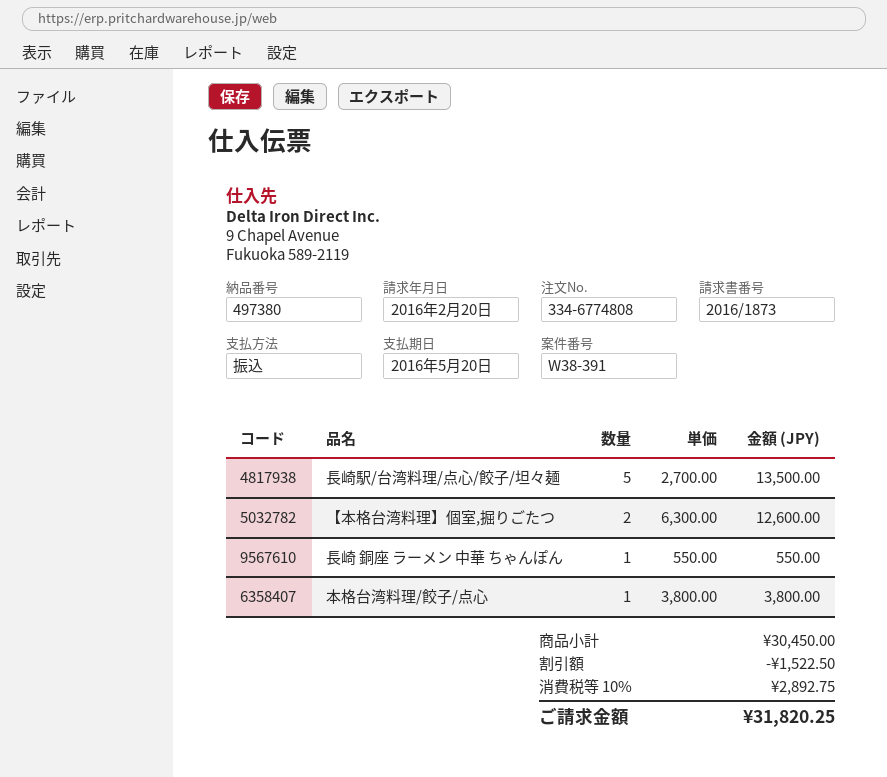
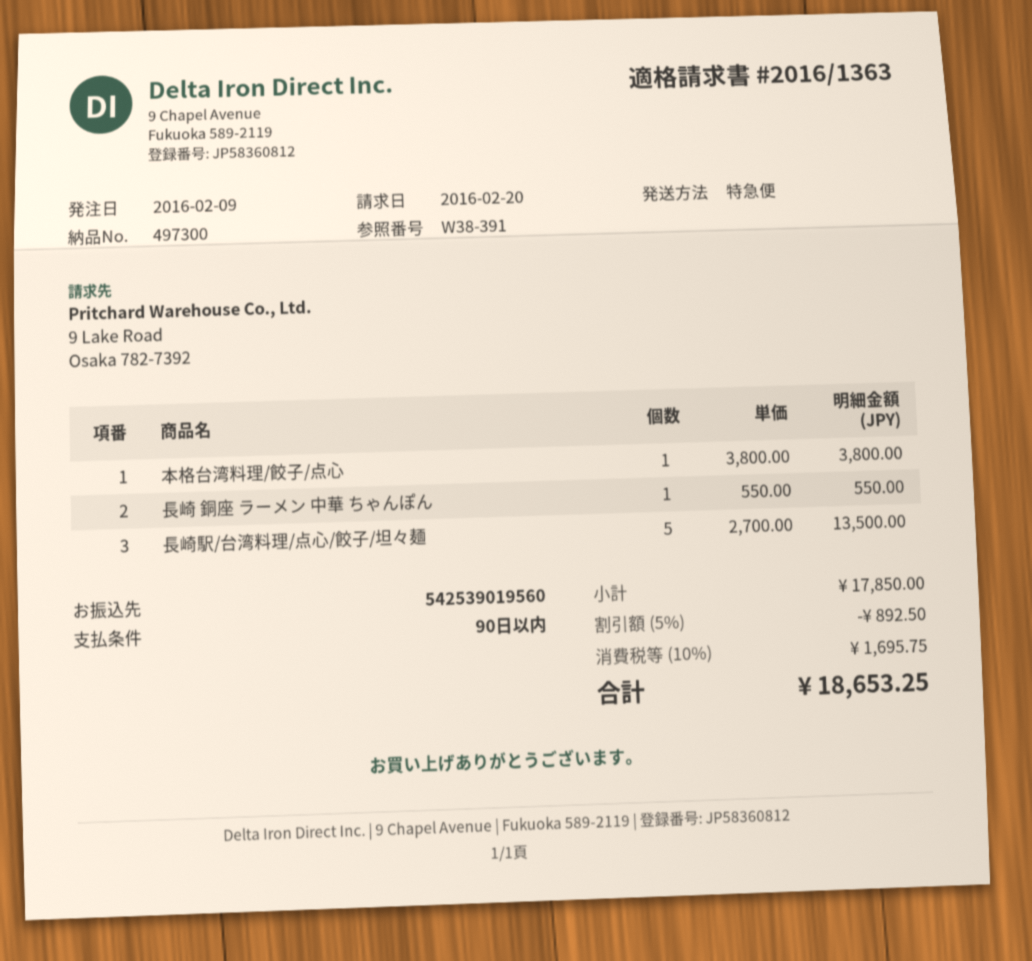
delivery note number: 497380 -> 497300
invoice number: 2016/1873 -> 2016/1363
【本格台湾料理】個室,掘りごたつ: 2 x 6300.00 = 12600.00 -> none
subtotal: 30450.00 -> 17850.00
discount: 1522.50 -> 892.50
tax: 10% = 2892.75 -> 10% = 1695.75
total: 31820.25 -> 18653.25

